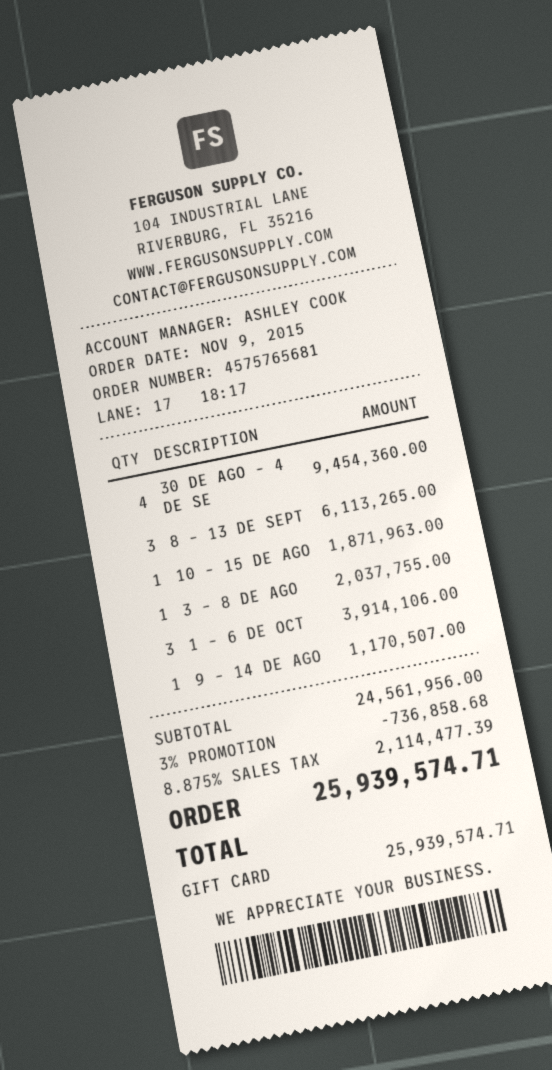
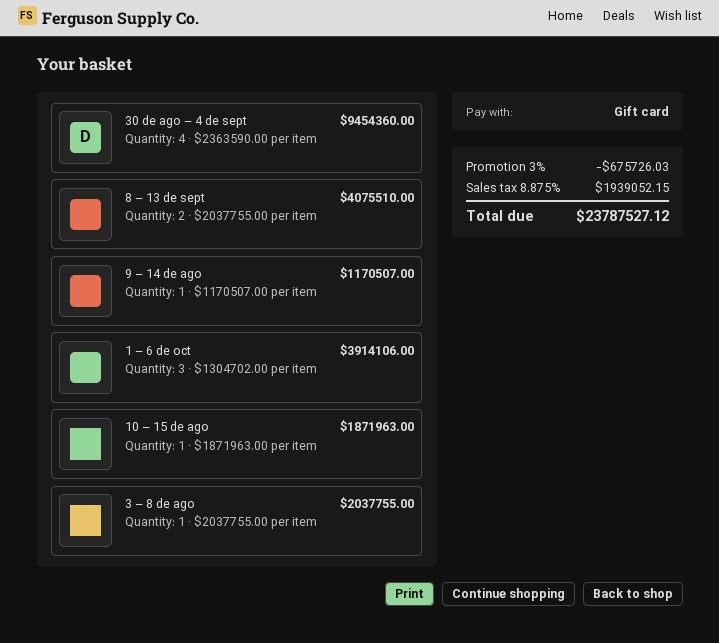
8 – 13 DE SEPT: 3 for 6113265.00 -> 2 for 4075510.00
discount: 3% = 736858.68 -> 3% = 675726.03
tax: 8.875% = 2114477.39 -> 8.875% = 1939052.15
total: 25939574.71 -> 23787527.12

